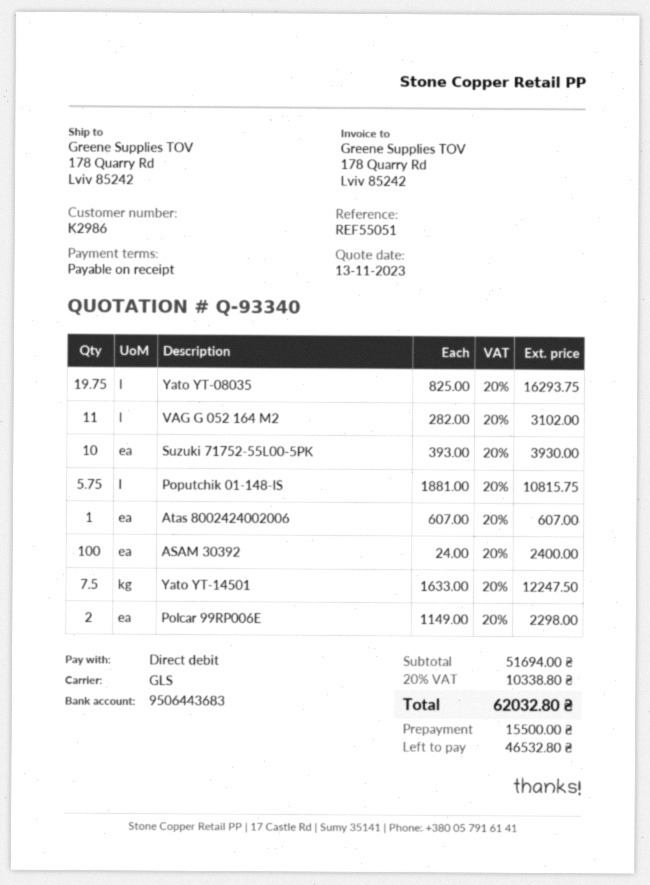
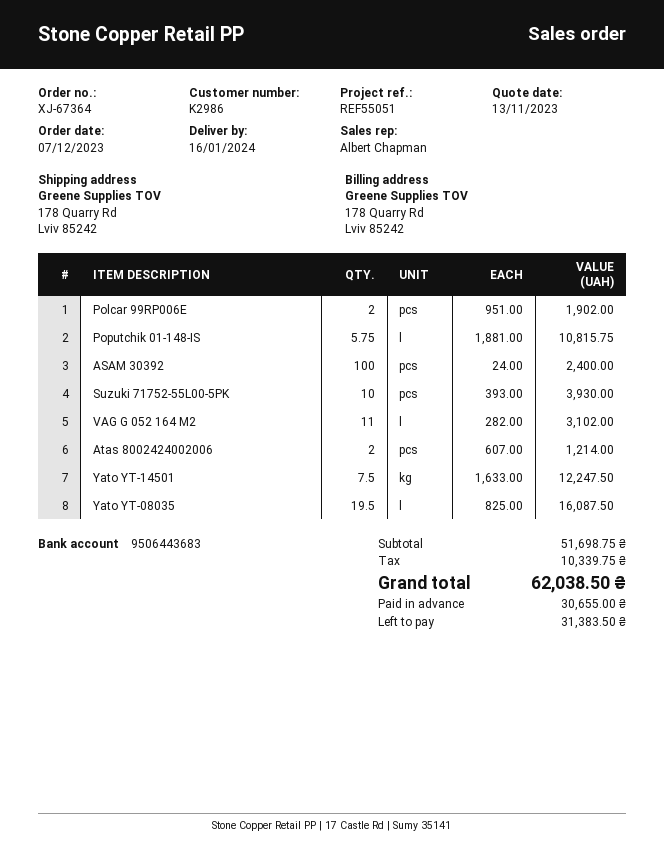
Yato YT-08035: 19.75 x 825.00 = 16293.75 -> 19.5 x 825.00 = 16087.50
Atas 8002424002006: 1 x 607.00 = 607.00 -> 2 x 607.00 = 1214.00
Polcar 99RP006E: 2 x 1149.00 = 2298.00 -> 2 x 951.00 = 1902.00
subtotal: 51694.00 -> 51698.75
tax: 10338.80 -> 10339.75
total: 62032.80 -> 62038.50
deposit: 15500.00 -> 30655.00
balance: 46532.80 -> 31383.50

